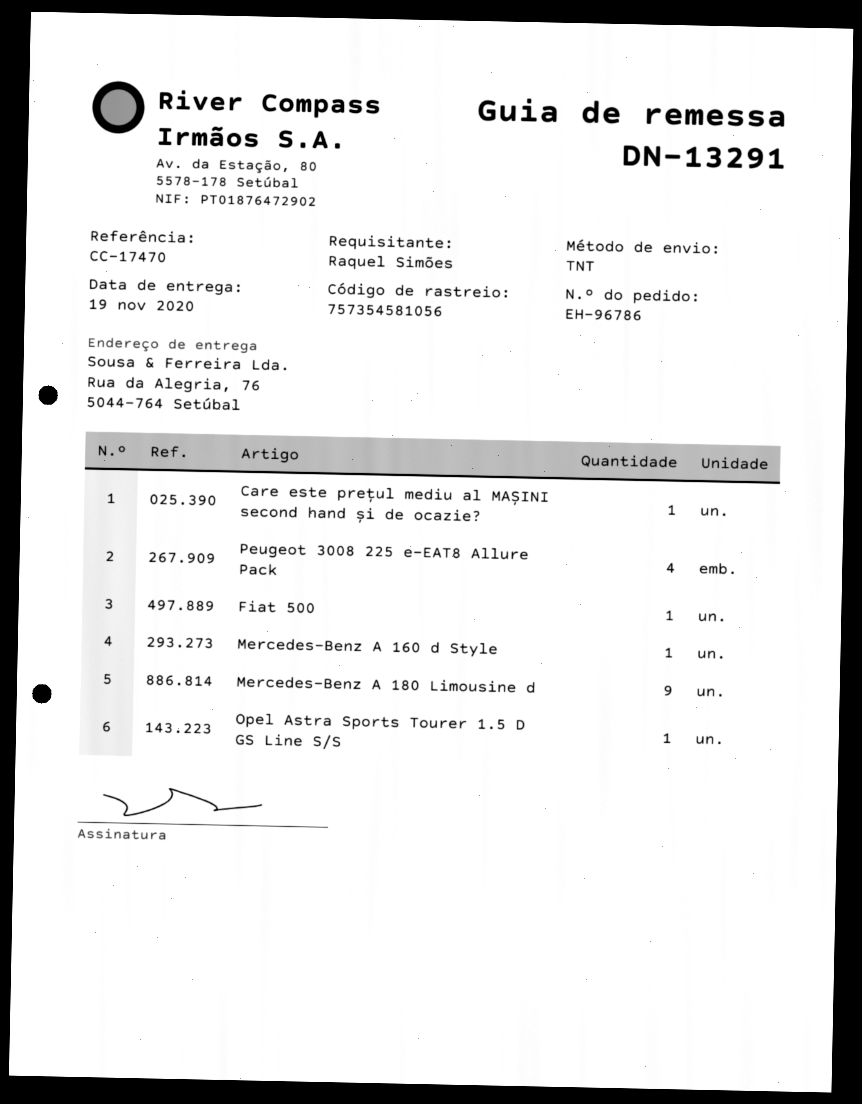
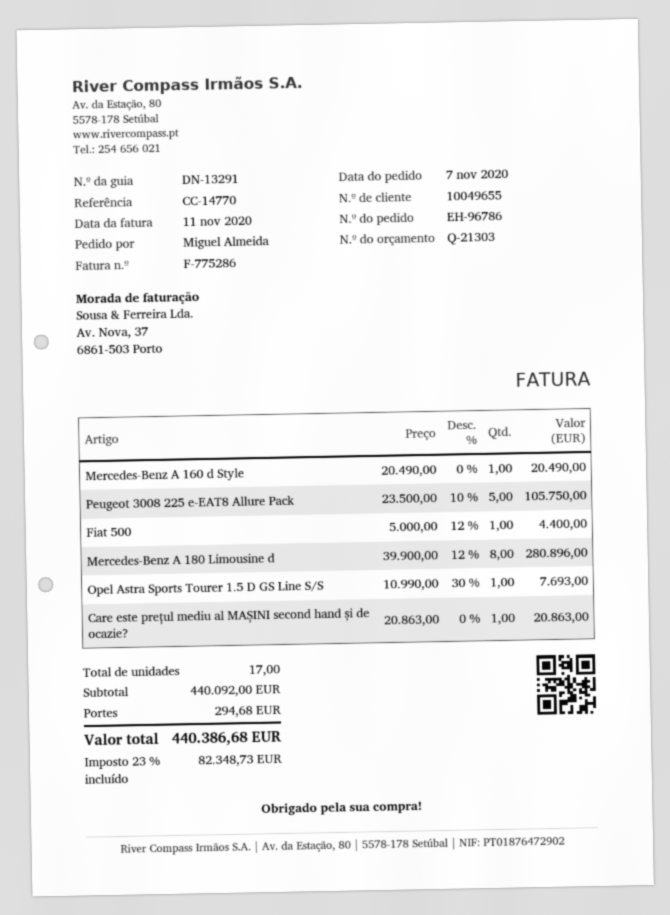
reference: CC-17470 -> CC-14770
ordered by: Raquel Simões -> Miguel Almeida
Peugeot 3008 225 e-EAT8 Allure Pack: 4 -> 5
Mercedes-Benz A 180 Limousine d: 9 -> 8

